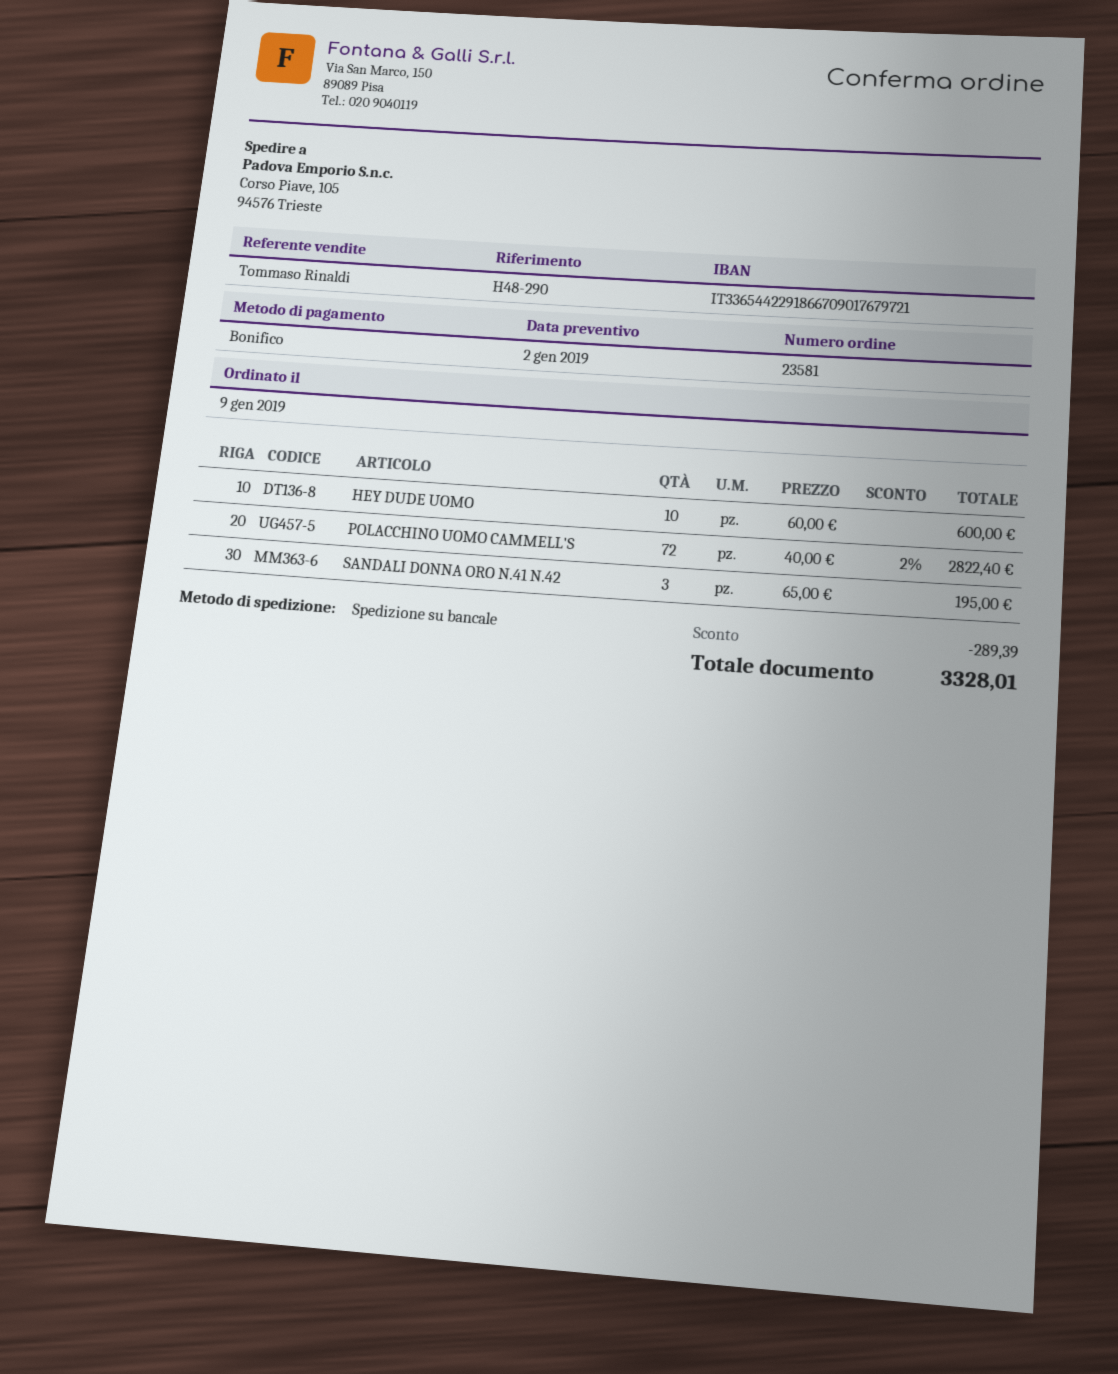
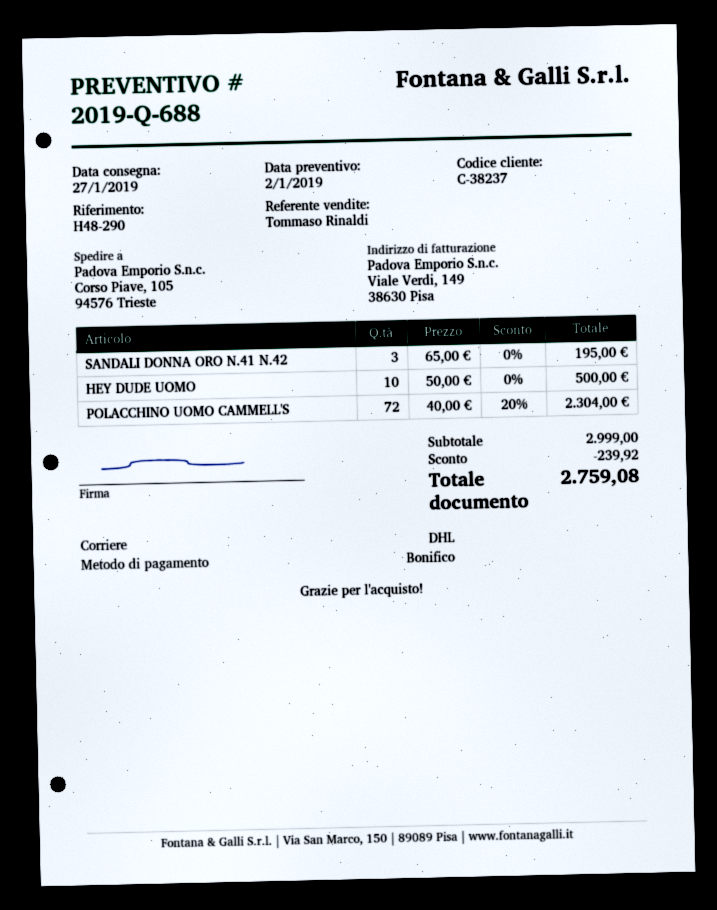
shipping method: pallet freight -> DHL
HEY DUDE UOMO: 10 x 60.00 = 600.00 -> 10 x 50.00 = 500.00
POLACCHINO UOMO CAMMELL'S: 72 x 40.00 - 2% = 2822.40 -> 72 x 40.00 - 20% = 2304.00
discount: 289.39 -> 239.92
total: 3328.01 -> 2759.08

